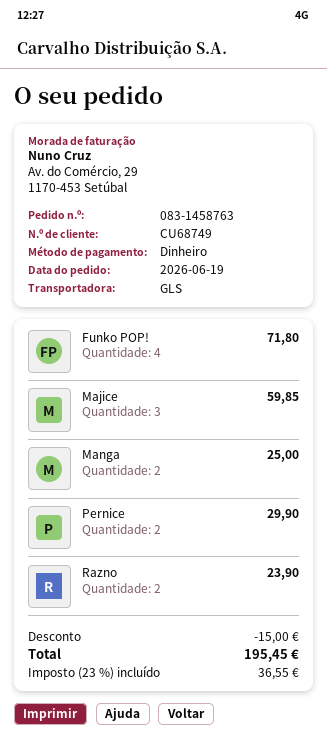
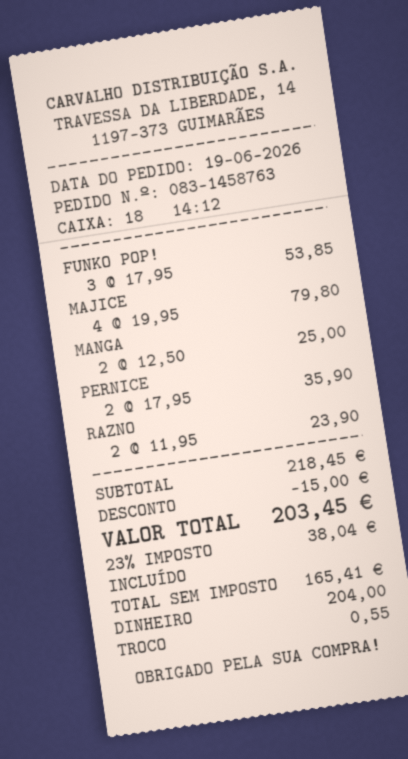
Funko POP!: 4 for 71.80 -> 3 for 53.85
Majice: 3 for 59.85 -> 4 for 79.80
Pernice: 2 for 29.90 -> 2 for 35.90
tax: 23% = 36.55 -> 23% = 38.04
total: 195.45 -> 203.45

